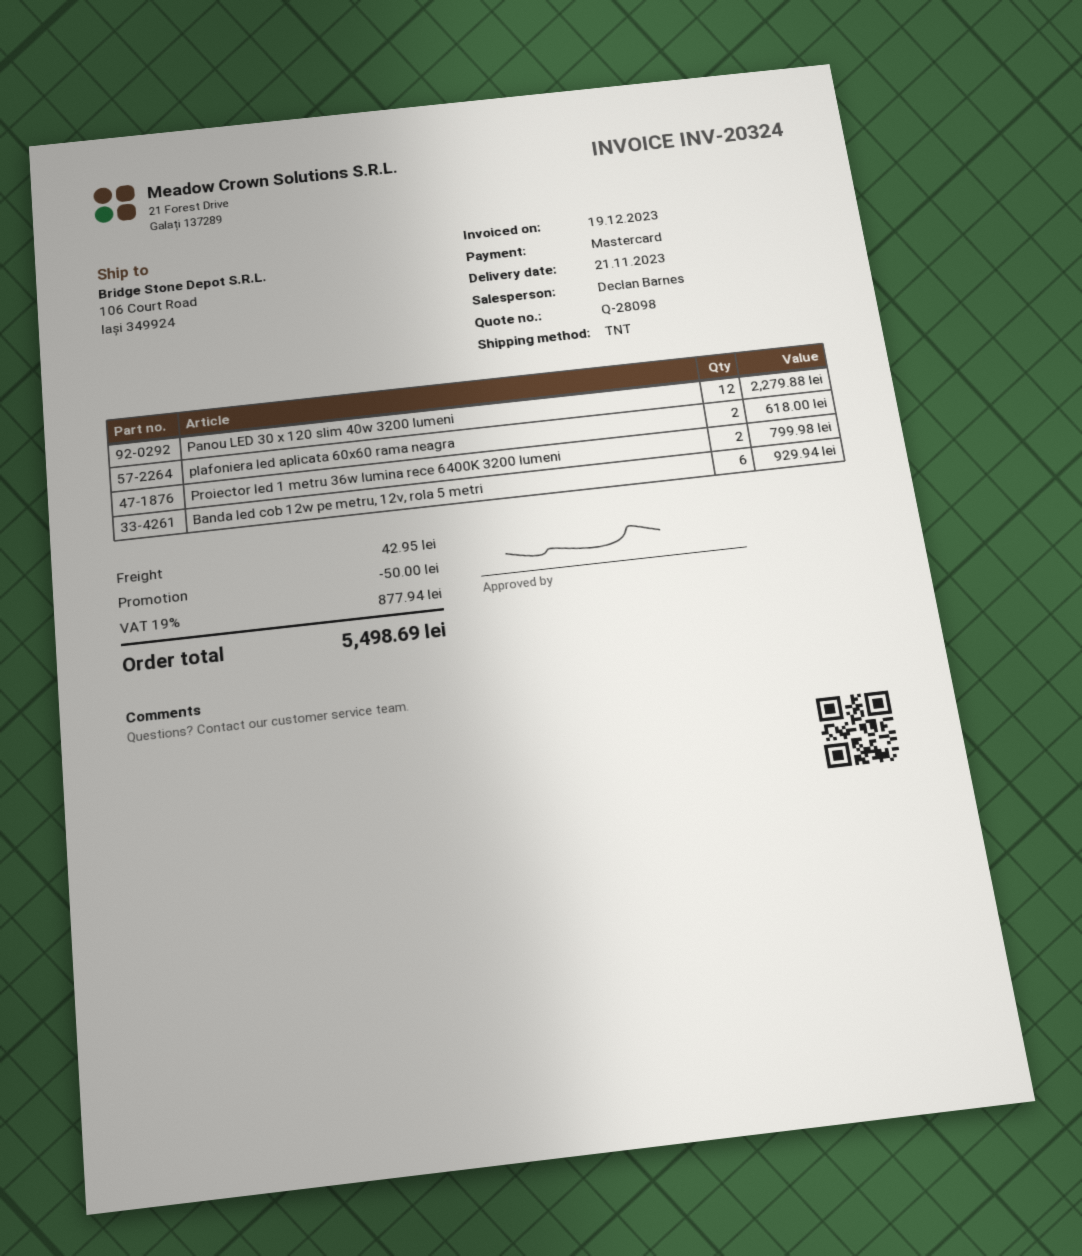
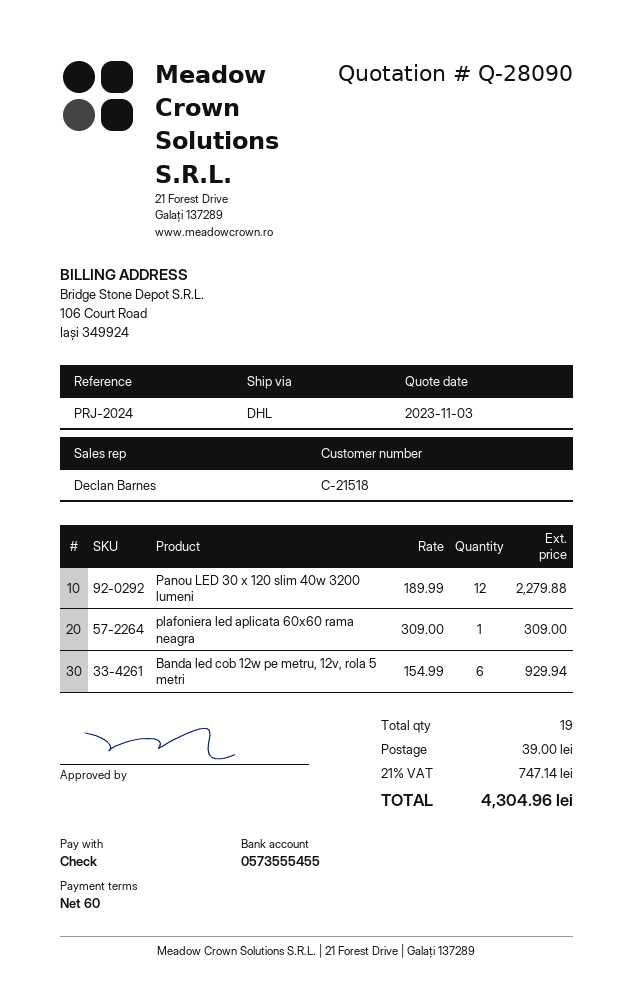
quote number: Q-28098 -> Q-28090
payment method: Mastercard -> cheque
shipping method: TNT -> DHL
plafoniera led aplicata 60x60 rama neagra: 2 for 618.00 -> 1 for 309.00
Proiector led 1 metru 36w lumina rece 6400K 3200 lumeni: 2 for 799.98 -> none
discount: 50.00 -> none
shipping: 42.95 -> 39.00
tax: 19% = 877.94 -> 21% = 747.14
total: 5498.69 -> 4304.96

